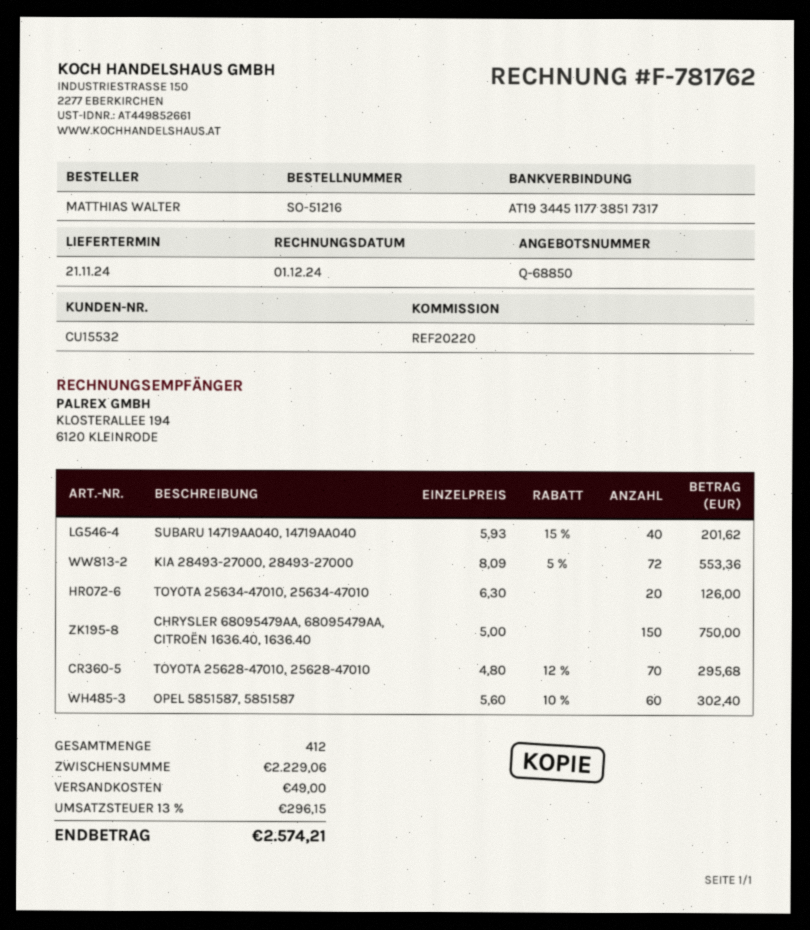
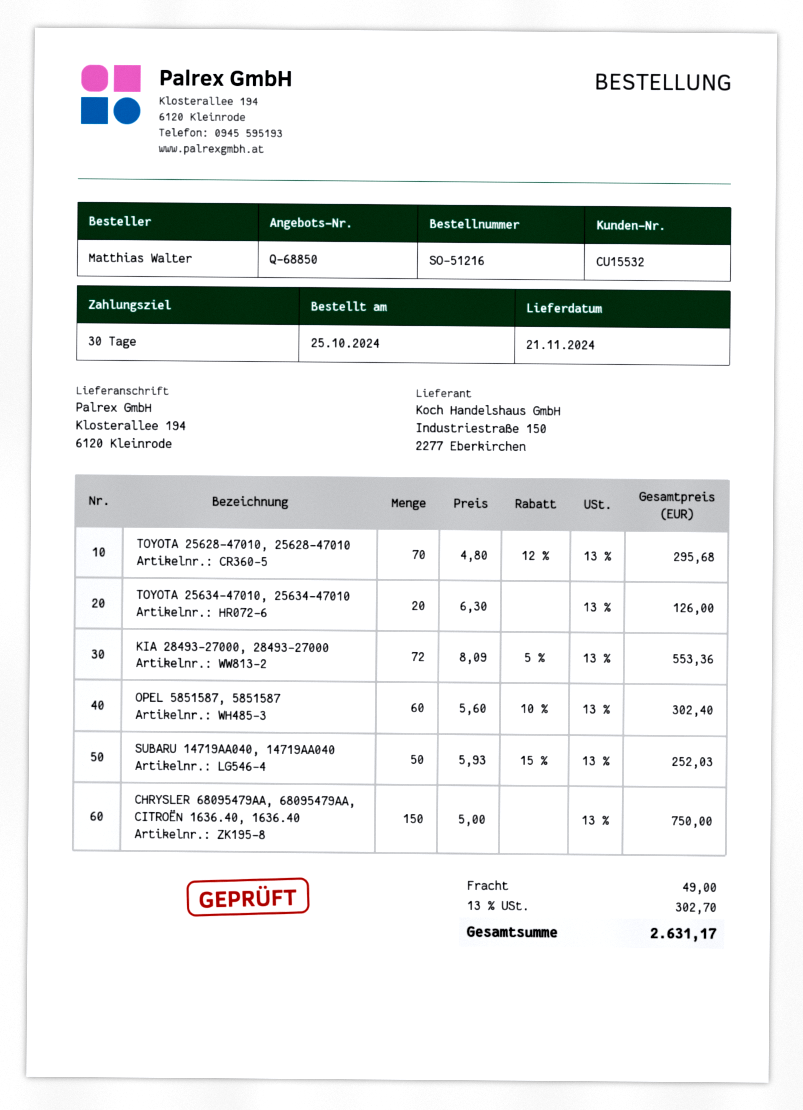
SUBARU 14719AA040, 14719AA040: 40 x 5.93 - 15% = 201.62 -> 50 x 5.93 - 15% = 252.03
tax: 13% = 296.15 -> 13% = 302.70
total: 2574.21 -> 2631.17

